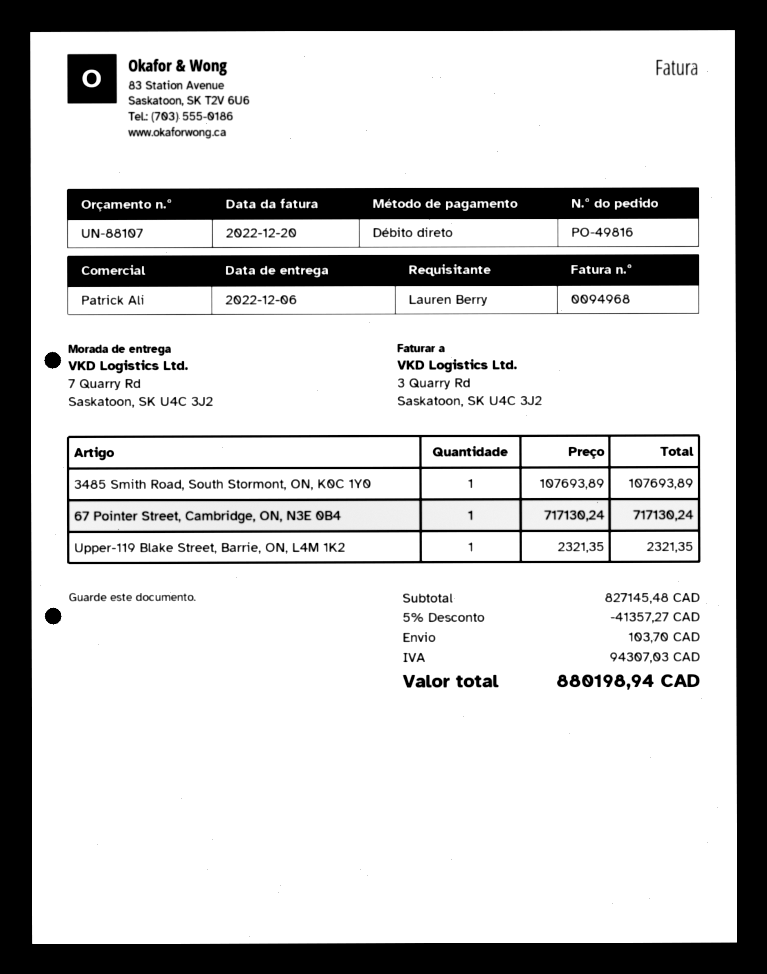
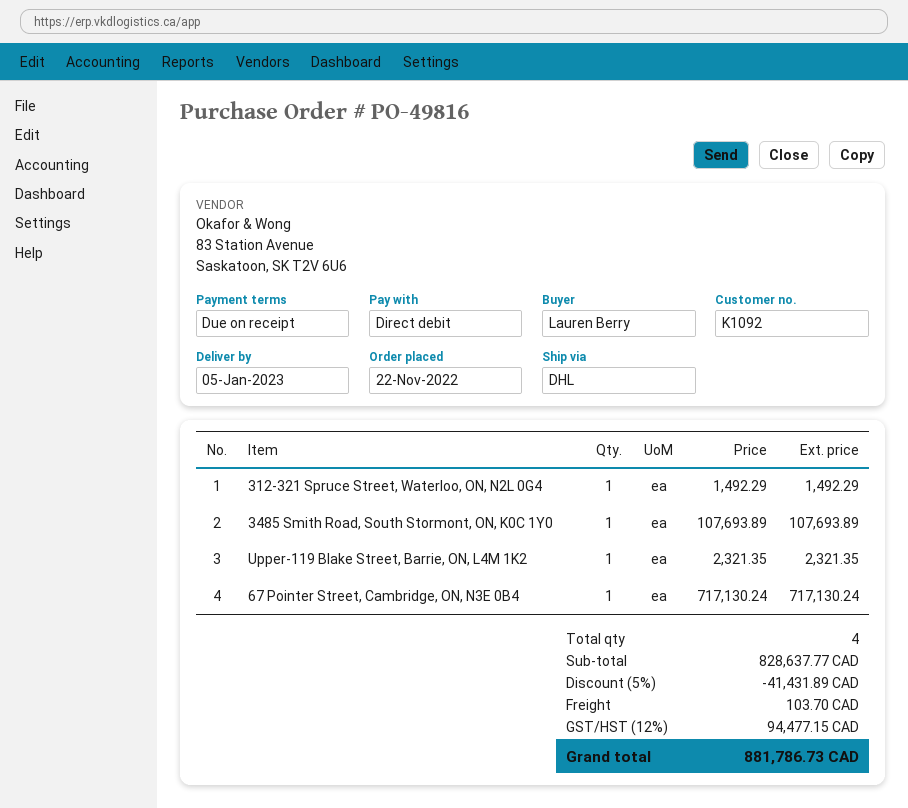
delivery date: 2022-12-06 -> 2023-01-05
312-321 Spruce Street, Waterloo, ON, N2L 0G4: none -> 1 x 1492.29 = 1492.29
subtotal: 827145.48 -> 828637.77
discount: 5% = 41357.27 -> 5% = 41431.89
tax: 94307.03 -> 94477.15
total: 880198.94 -> 881786.73

